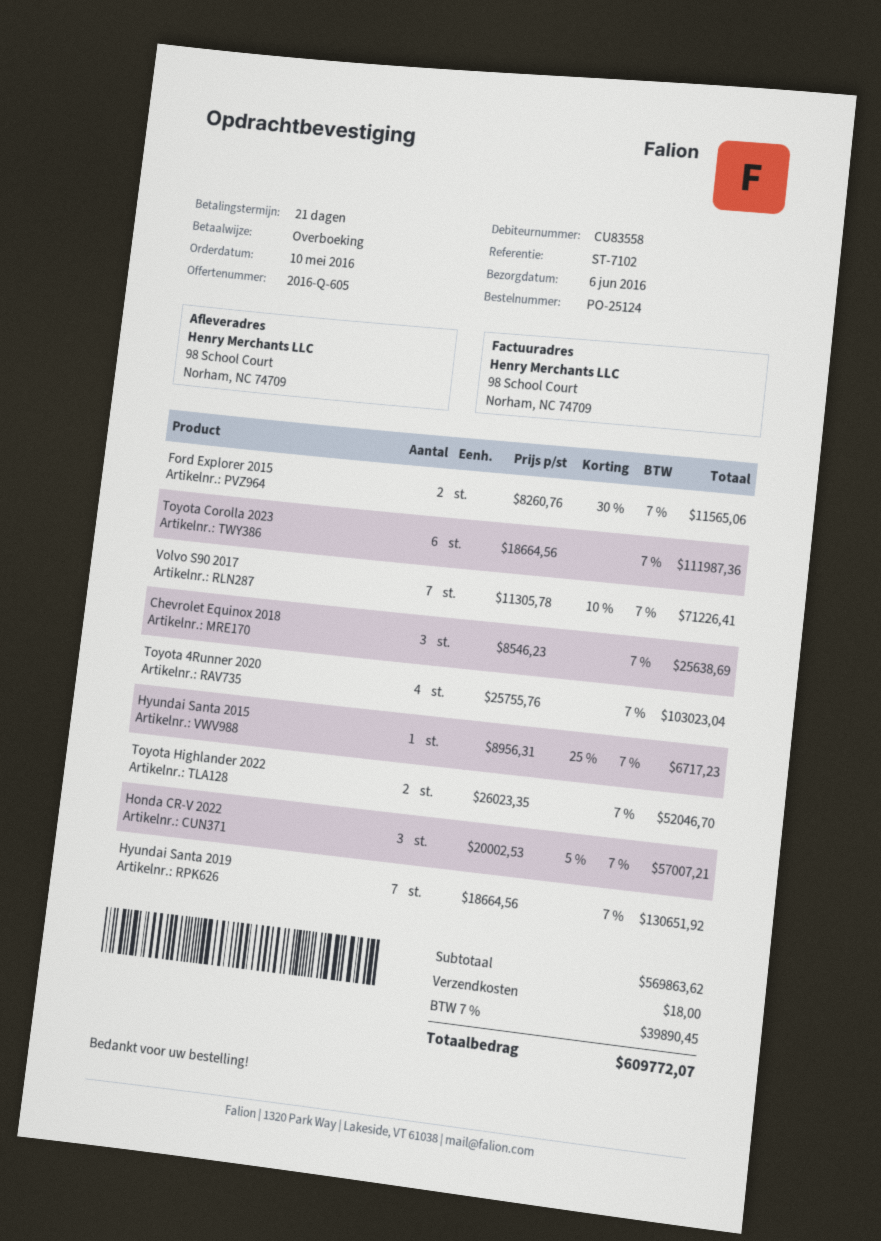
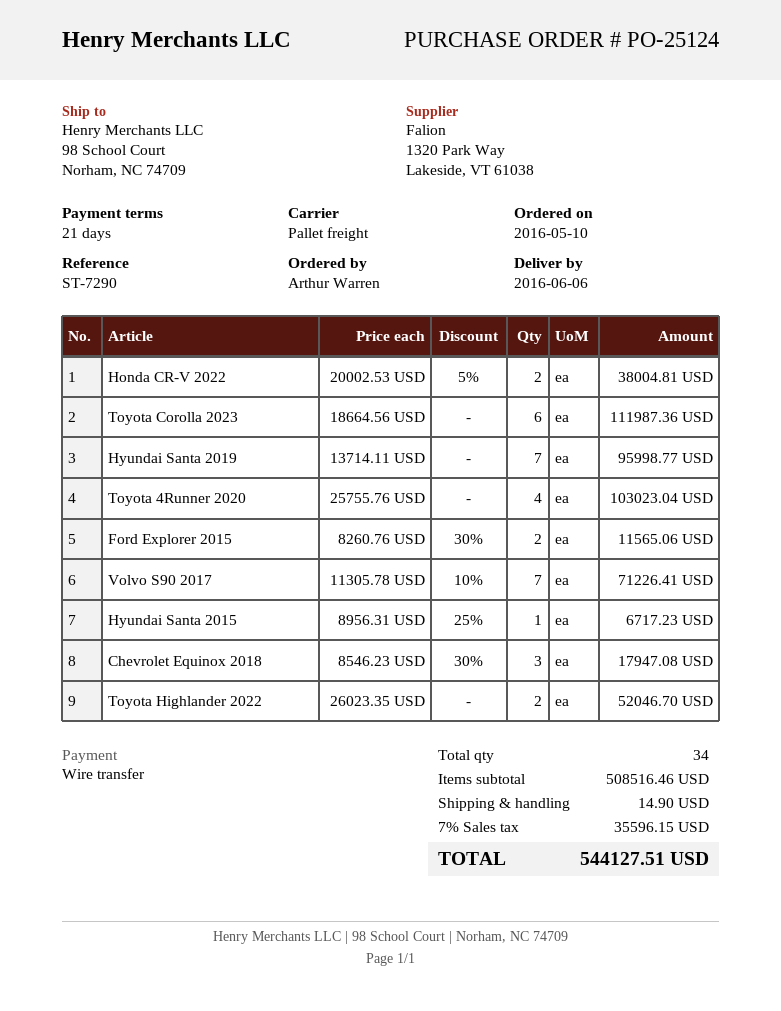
reference: ST-7102 -> ST-7290
Chevrolet Equinox 2018: 3 x 8546.23 = 25638.69 -> 3 x 8546.23 - 30% = 17947.08
Honda CR-V 2022: 3 x 20002.53 - 5% = 57007.21 -> 2 x 20002.53 - 5% = 38004.81
Hyundai Santa 2019: 7 x 18664.56 = 130651.92 -> 7 x 13714.11 = 95998.77
subtotal: 569863.62 -> 508516.46
shipping: 18.00 -> 14.90
tax: 7% = 39890.45 -> 7% = 35596.15
total: 609772.07 -> 544127.51

